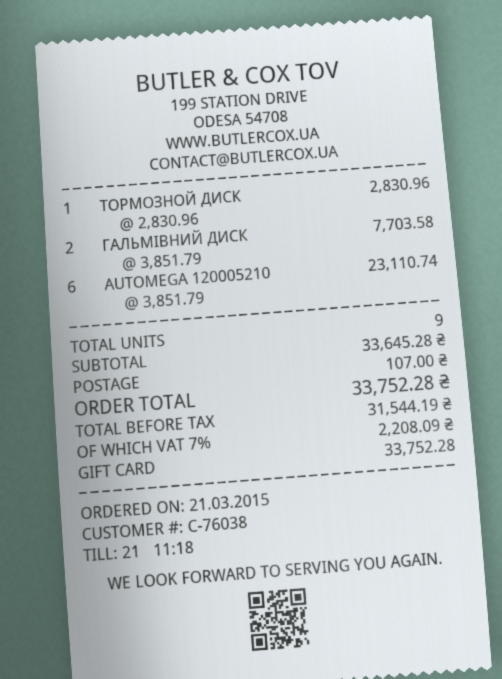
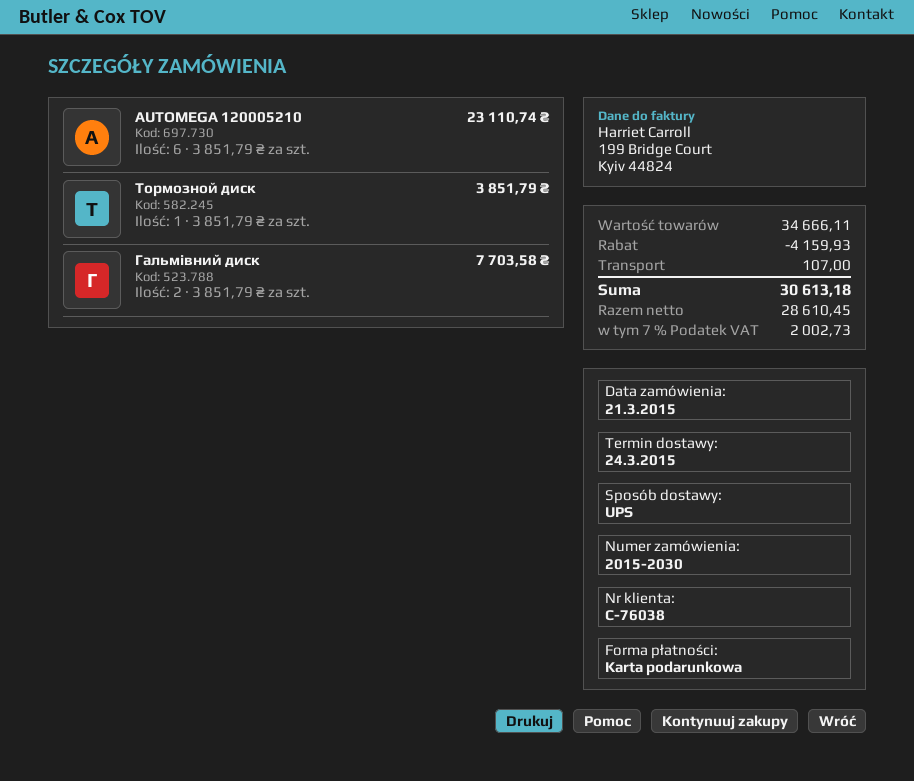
ТОРМОЗНОЙ ДИСК: 1 x 2830.96 = 2830.96 -> 1 x 3851.79 = 3851.79
subtotal: 33645.28 -> 34666.11
discount: none -> 4159.93
net: 31544.19 -> 28610.45
tax: 7% = 2208.09 -> 7% = 2002.73
total: 33752.28 -> 30613.18

